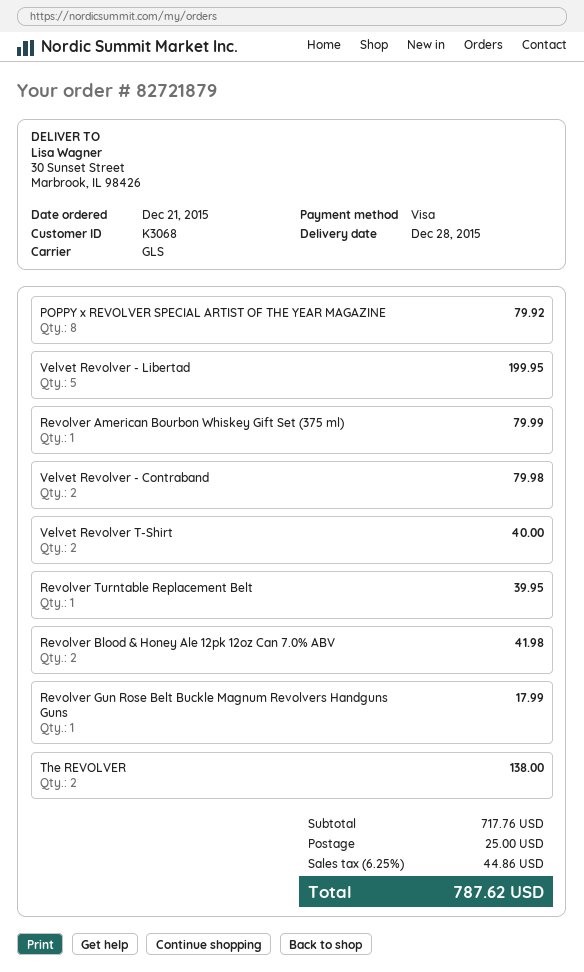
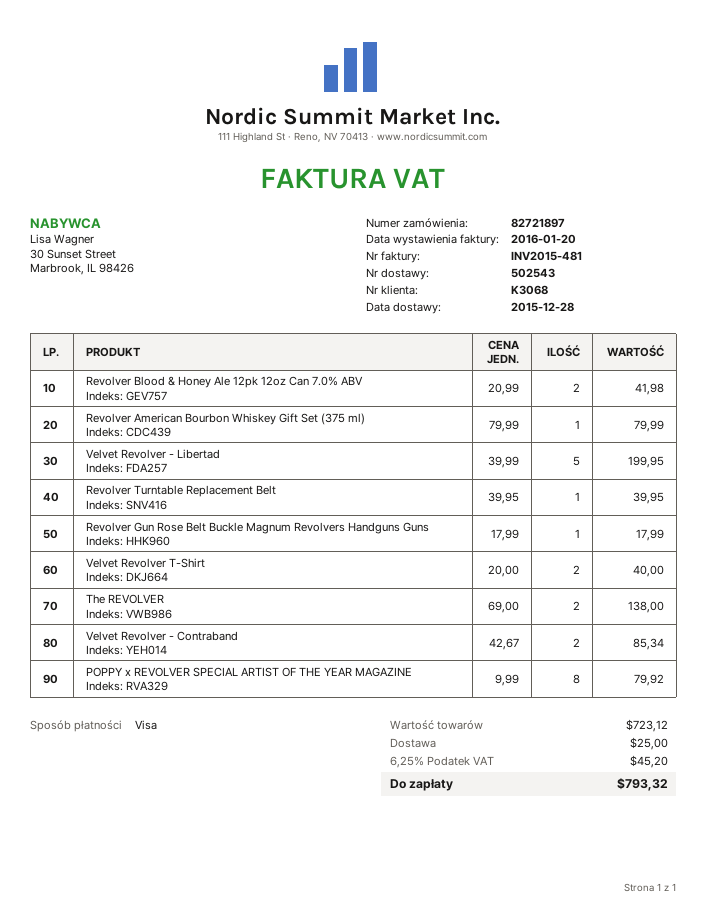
order number: 82721879 -> 82721897
Velvet Revolver - Contraband: 2 for 79.98 -> 2 for 85.34
subtotal: 717.76 -> 723.12
tax: 6.25% = 44.86 -> 6.25% = 45.20
total: 787.62 -> 793.32

